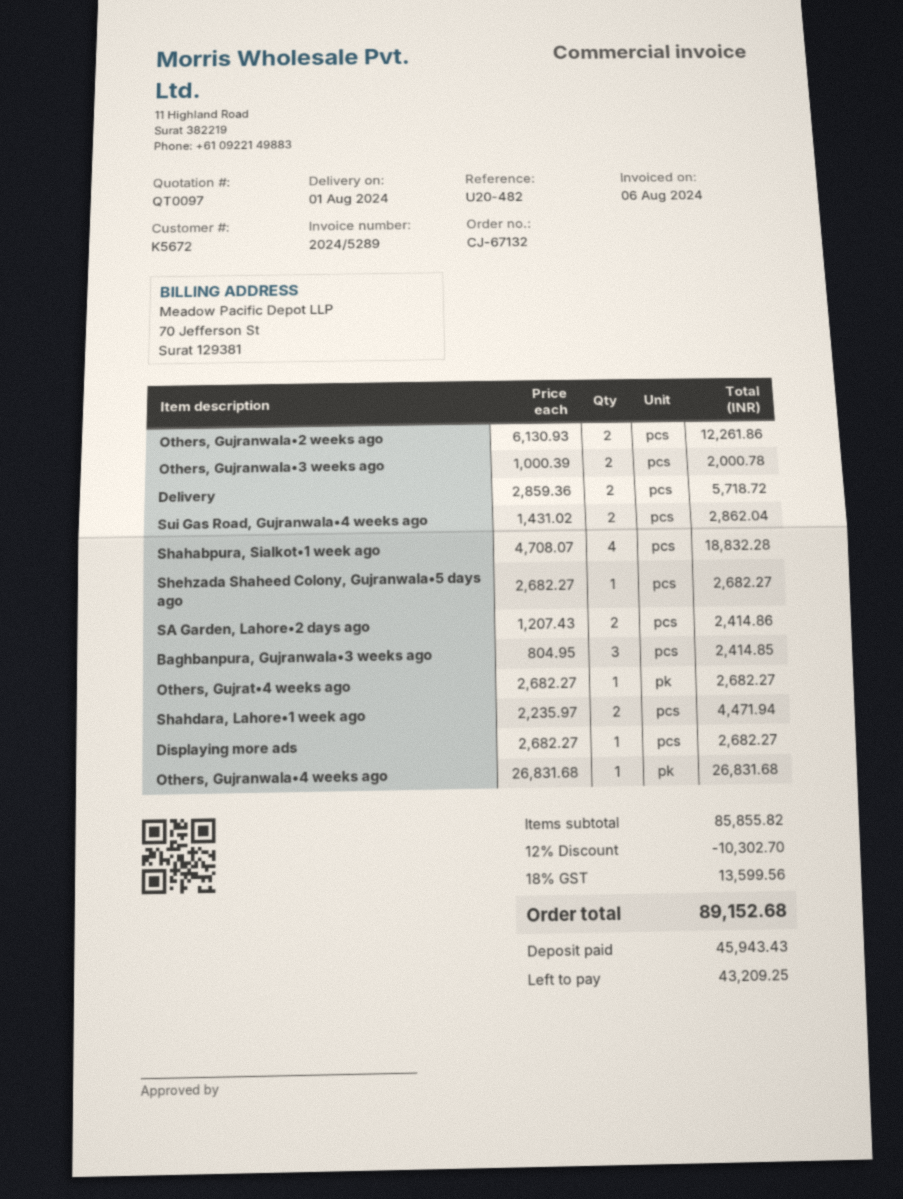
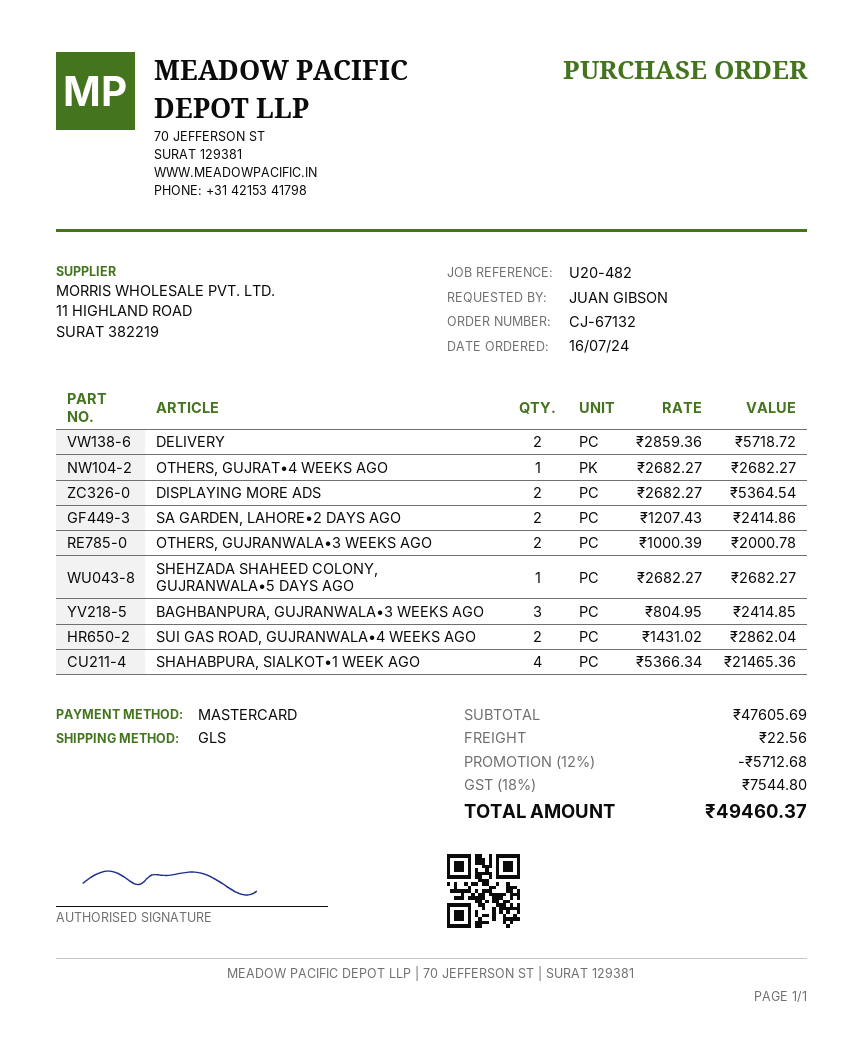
Others, Gujranwala•2 weeks ago: 2 x 6130.93 = 12261.86 -> none
Shahabpura, Sialkot•1 week ago: 4 x 4708.07 = 18832.28 -> 4 x 5366.34 = 21465.36
Shahdara, Lahore•1 week ago: 2 x 2235.97 = 4471.94 -> none
Displaying more ads: 1 x 2682.27 = 2682.27 -> 2 x 2682.27 = 5364.54
Others, Gujranwala•4 weeks ago: 1 x 26831.68 = 26831.68 -> none
subtotal: 85855.82 -> 47605.69
discount: 12% = 10302.70 -> 12% = 5712.68
shipping: none -> 22.56
tax: 18% = 13599.56 -> 18% = 7544.80
total: 89152.68 -> 49460.37

